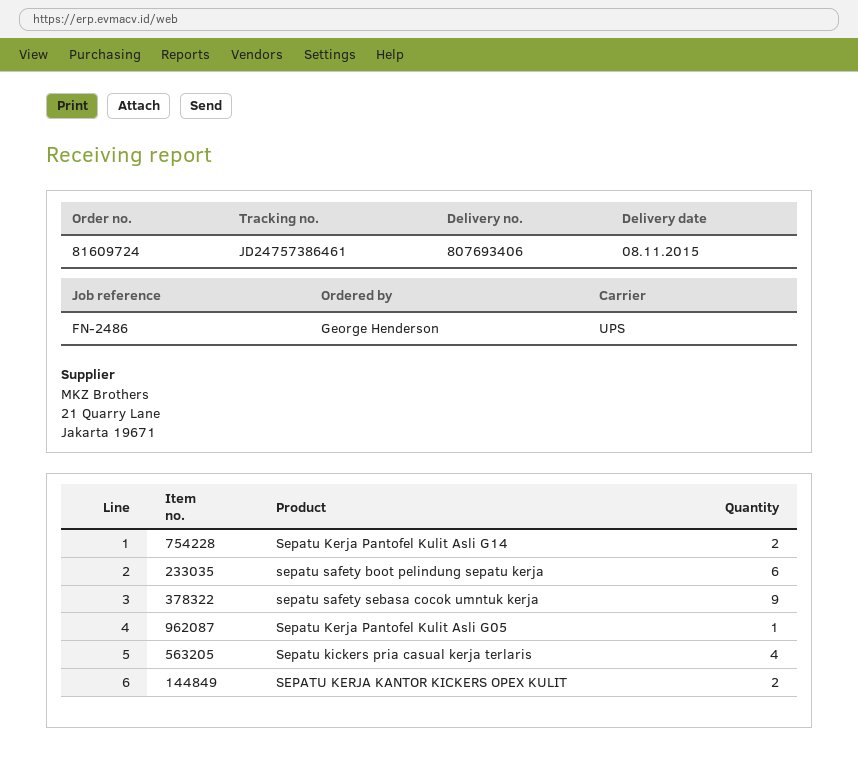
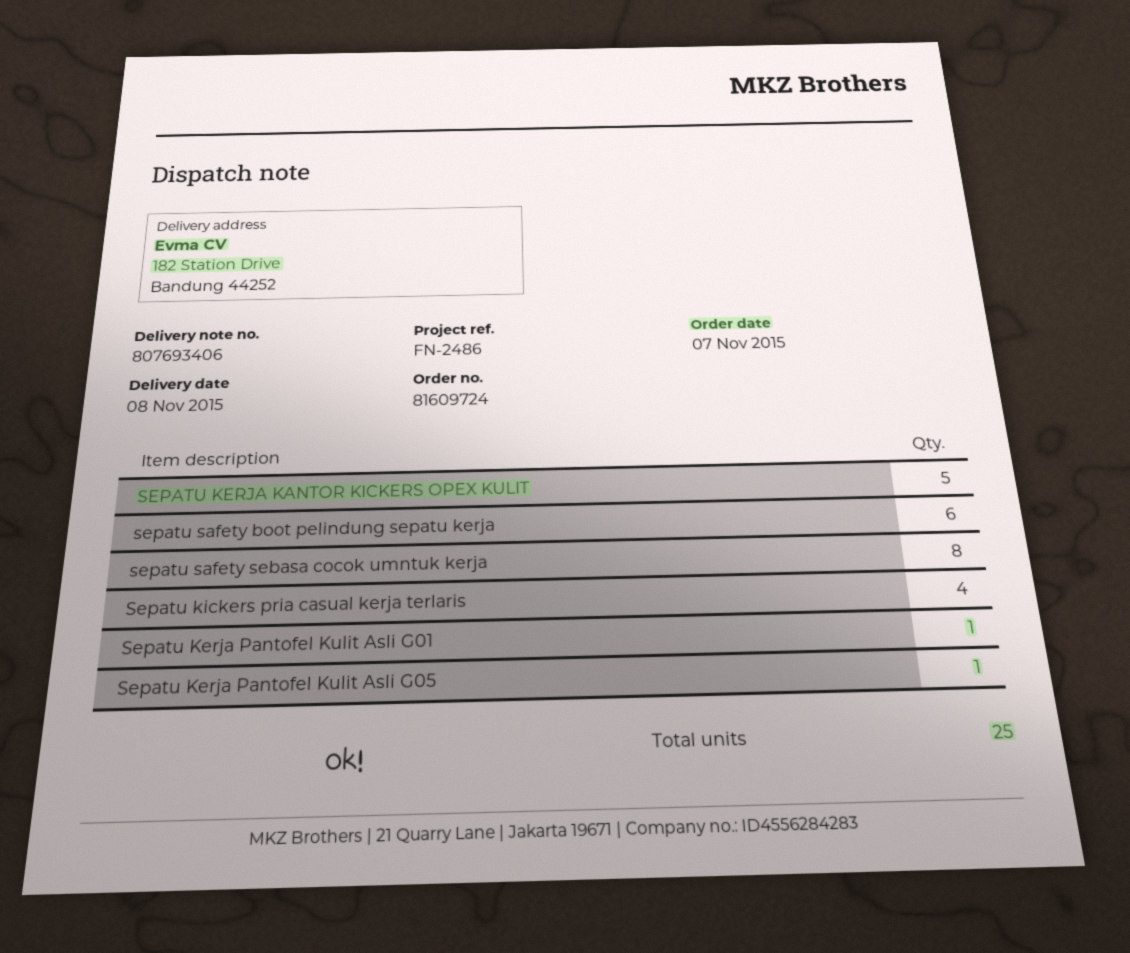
Sepatu Kerja Pantofel Kulit Asli G14: 2 -> none
sepatu safety sebasa cocok umntuk kerja: 9 -> 8
SEPATU KERJA KANTOR KICKERS OPEX KULIT: 2 -> 5
Sepatu Kerja Pantofel Kulit Asli G01: none -> 1

